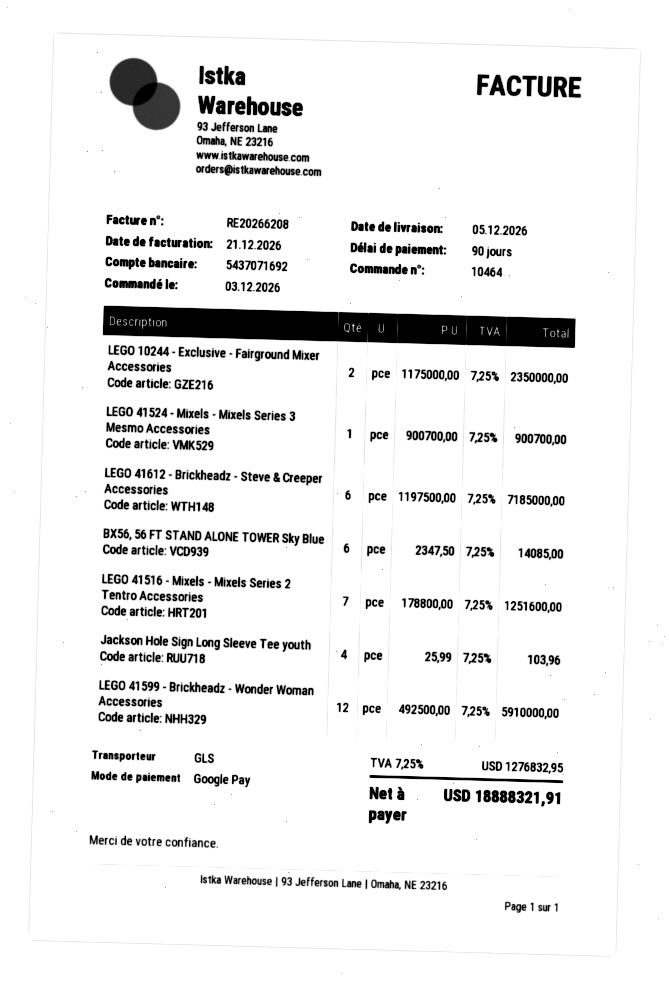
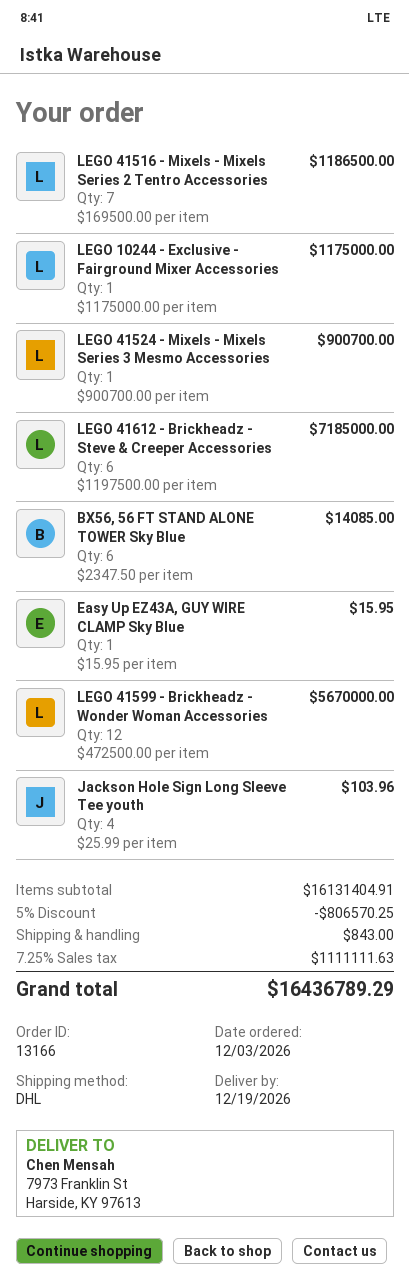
order number: 10464 -> 13166
delivery date: 2026-12-05 -> 2026-12-19
shipping method: GLS -> DHL
LEGO 10244 - Exclusive - Fairground Mixer Accessories: 2 x 1175000.00 = 2350000.00 -> 1 x 1175000.00 = 1175000.00
LEGO 41516 - Mixels - Mixels Series 2 Tentro Accessories: 7 x 178800.00 = 1251600.00 -> 7 x 169500.00 = 1186500.00
LEGO 41599 - Brickheadz - Wonder Woman Accessories: 12 x 492500.00 = 5910000.00 -> 12 x 472500.00 = 5670000.00
Easy Up EZ43A, GUY WIRE CLAMP Sky Blue: none -> 1 x 15.95 = 15.95
discount: none -> 5% = 806570.25
shipping: none -> 843.00
tax: 7.25% = 1276832.95 -> 7.25% = 1111111.63
total: 18888321.91 -> 16436789.29

